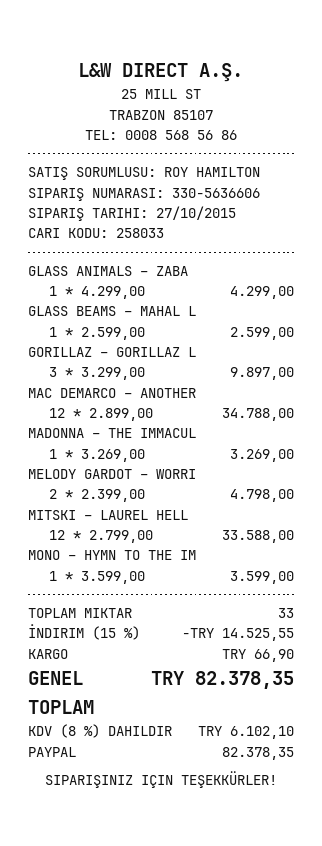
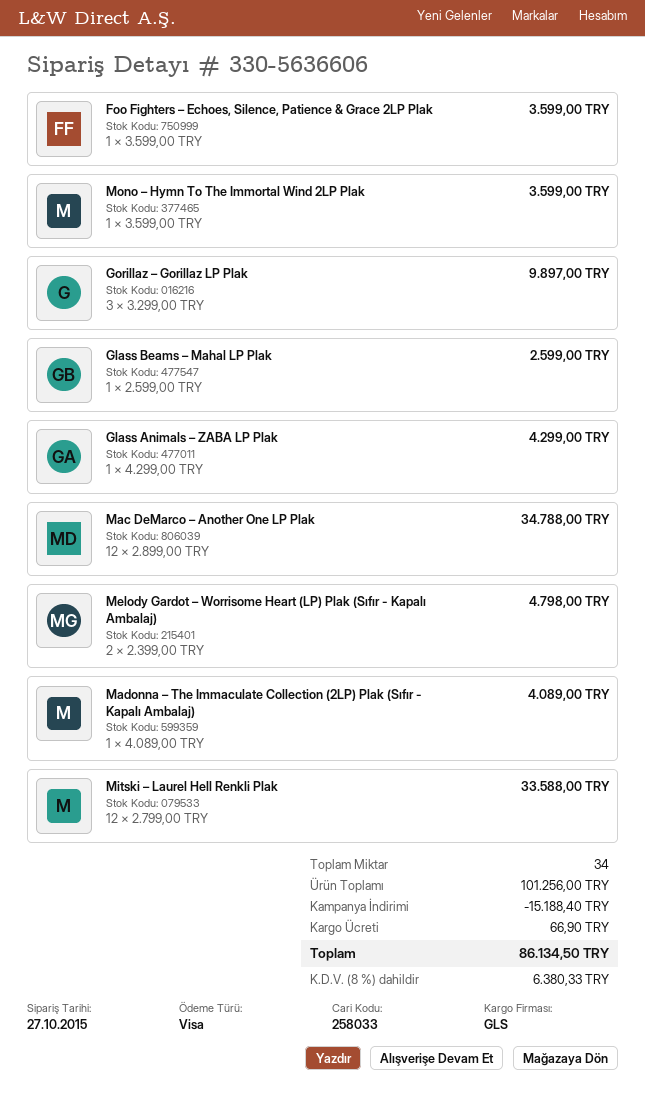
payment method: PayPal -> Visa
MADONNA – THE IMMACUL: 1 x 3269.00 = 3269.00 -> 1 x 4089.00 = 4089.00
Foo Fighters – Echoes, Silence, Patience & Grace 2LP Plak: none -> 1 x 3599.00 = 3599.00
total quantity: 33 -> 34
discount: 14525.55 -> 15188.40
tax: 8% = 6102.10 -> 8% = 6380.33
total: 82378.35 -> 86134.50

